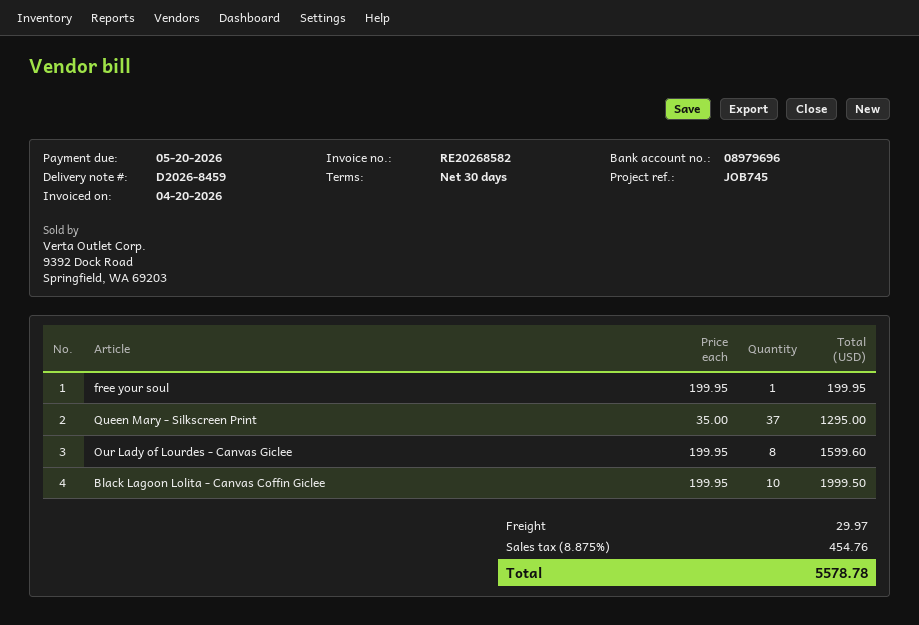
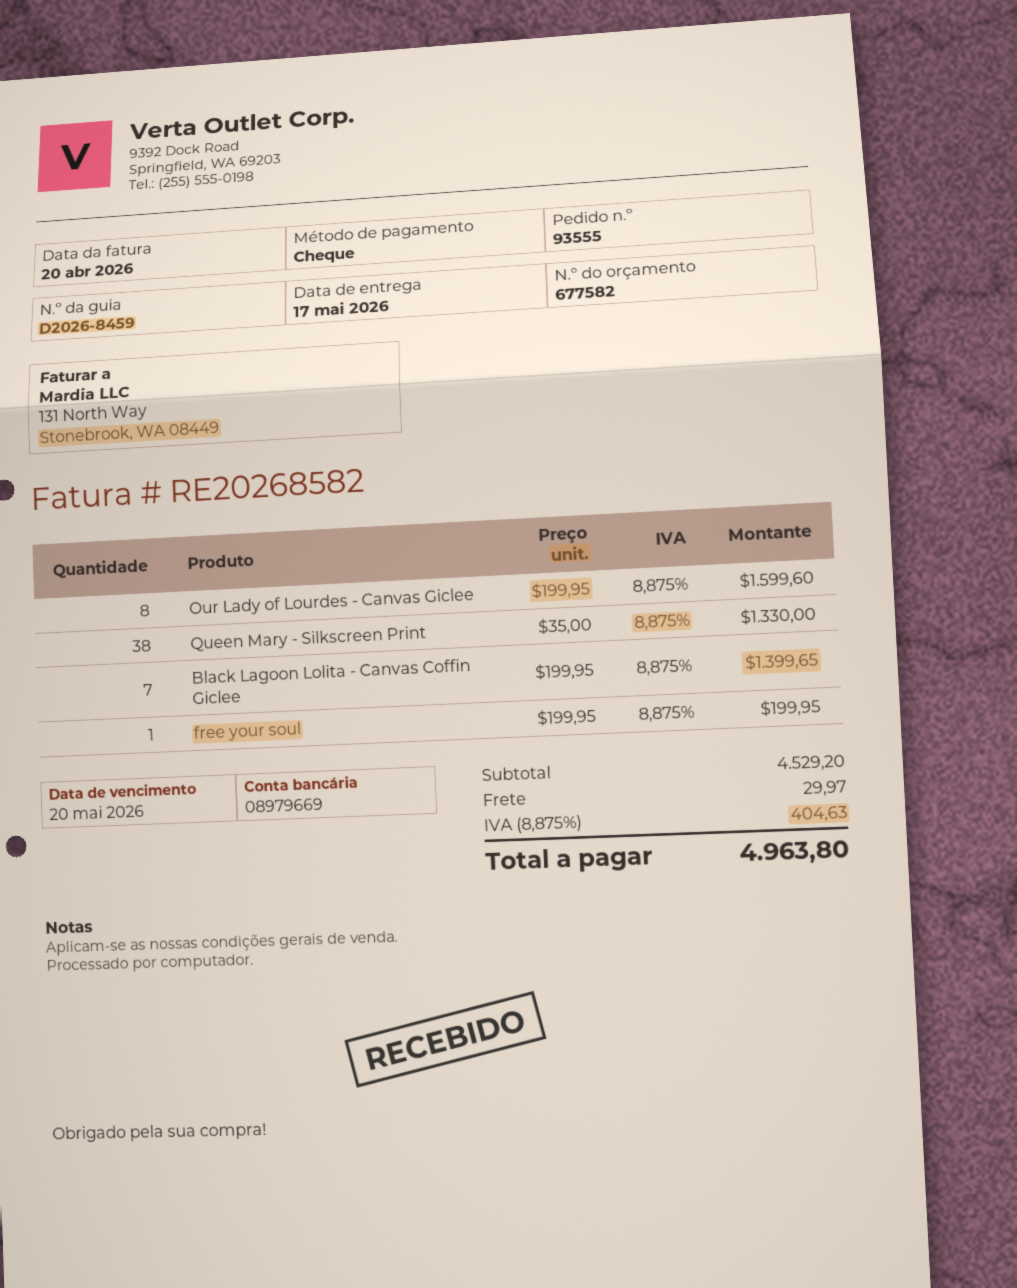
bank account: 08979696 -> 08979669
Queen Mary - Silkscreen Print: 37 x 35.00 = 1295.00 -> 38 x 35.00 = 1330.00
Black Lagoon Lolita - Canvas Coffin Giclee: 10 x 199.95 = 1999.50 -> 7 x 199.95 = 1399.65
tax: 8.875% = 454.76 -> 8.875% = 404.63
total: 5578.78 -> 4963.80

